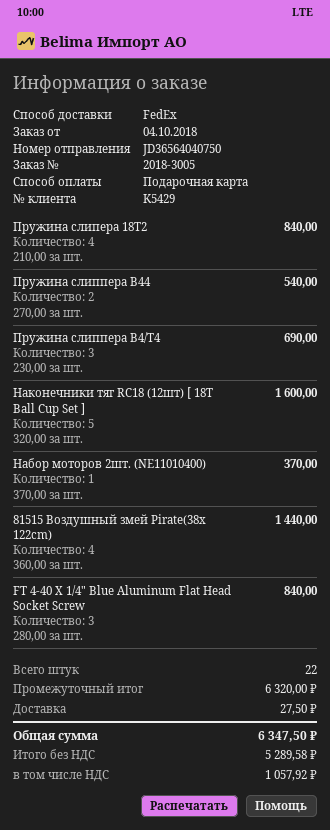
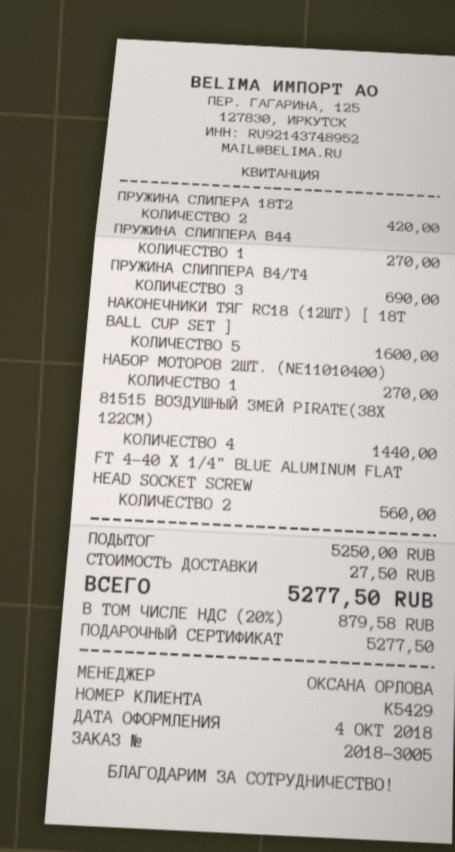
Пружина слипера 18T2: 4 for 840.00 -> 2 for 420.00
Пружина слиппера B44: 2 for 540.00 -> 1 for 270.00
Набор моторов 2шт. (NE11010400): 1 for 370.00 -> 1 for 270.00
FT 4-40 X 1/4" Blue Aluminum Flat Head Socket Screw: 3 for 840.00 -> 2 for 560.00
subtotal: 6320.00 -> 5250.00
tax: 1057.92 -> 879.58
total: 6347.50 -> 5277.50

